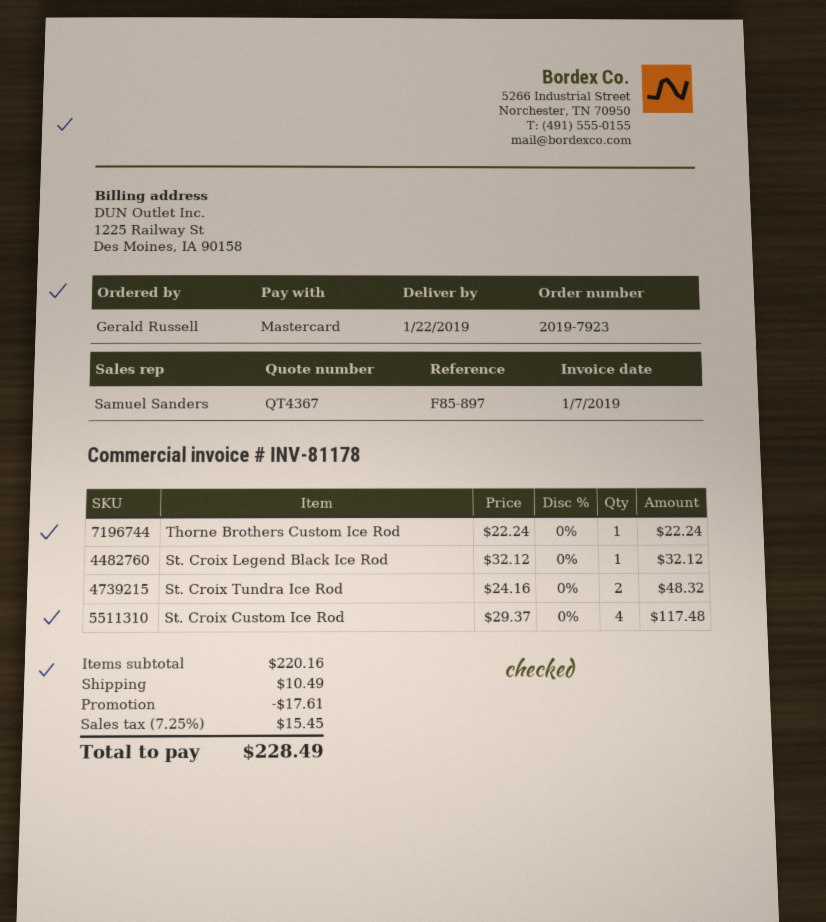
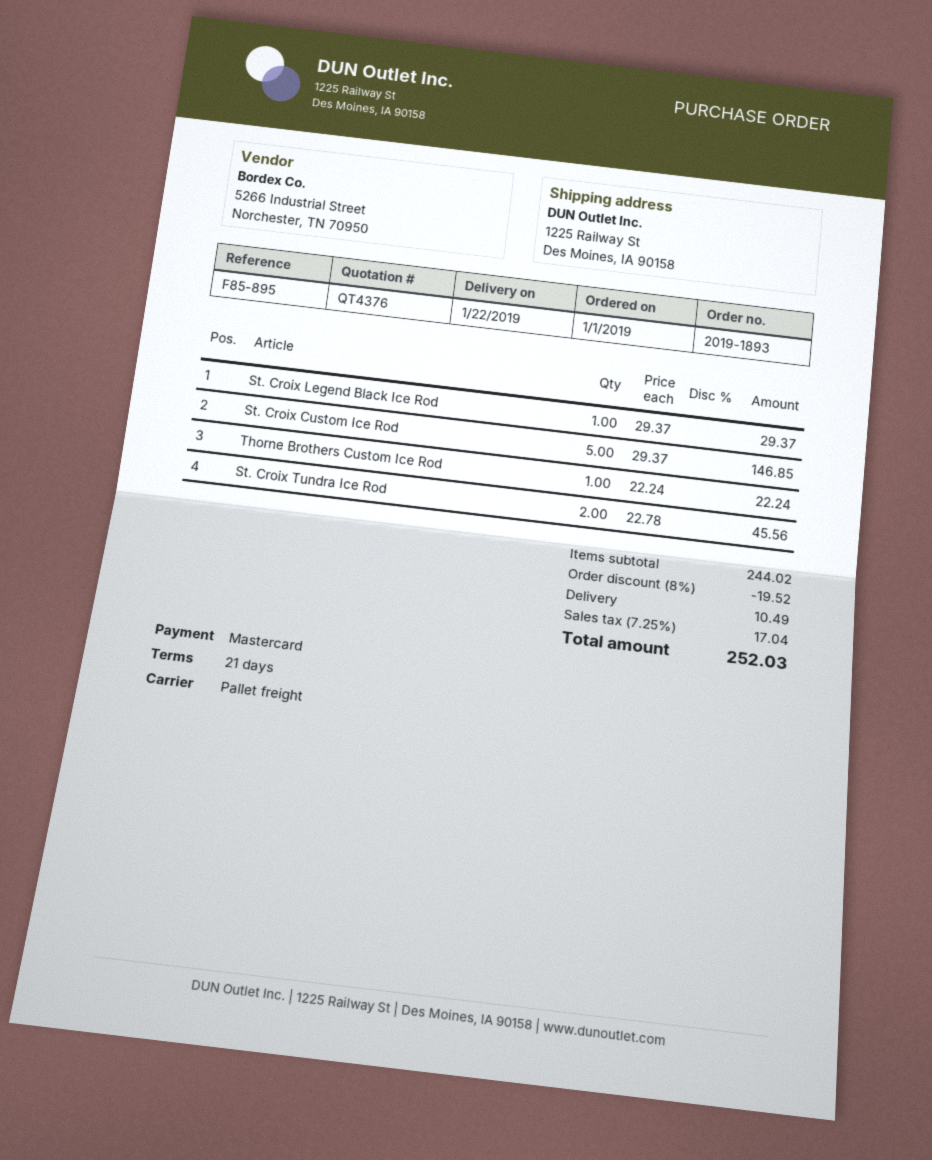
quote number: QT4367 -> QT4376
order number: 2019-7923 -> 2019-1893
reference: F85-897 -> F85-895
St. Croix Legend Black Ice Rod: 1 x 32.12 = 32.12 -> 1 x 29.37 = 29.37
St. Croix Tundra Ice Rod: 2 x 24.16 = 48.32 -> 2 x 22.78 = 45.56
St. Croix Custom Ice Rod: 4 x 29.37 = 117.48 -> 5 x 29.37 = 146.85
subtotal: 220.16 -> 244.02
discount: 17.61 -> 19.52
tax: 7.25% = 15.45 -> 7.25% = 17.04
total: 228.49 -> 252.03

